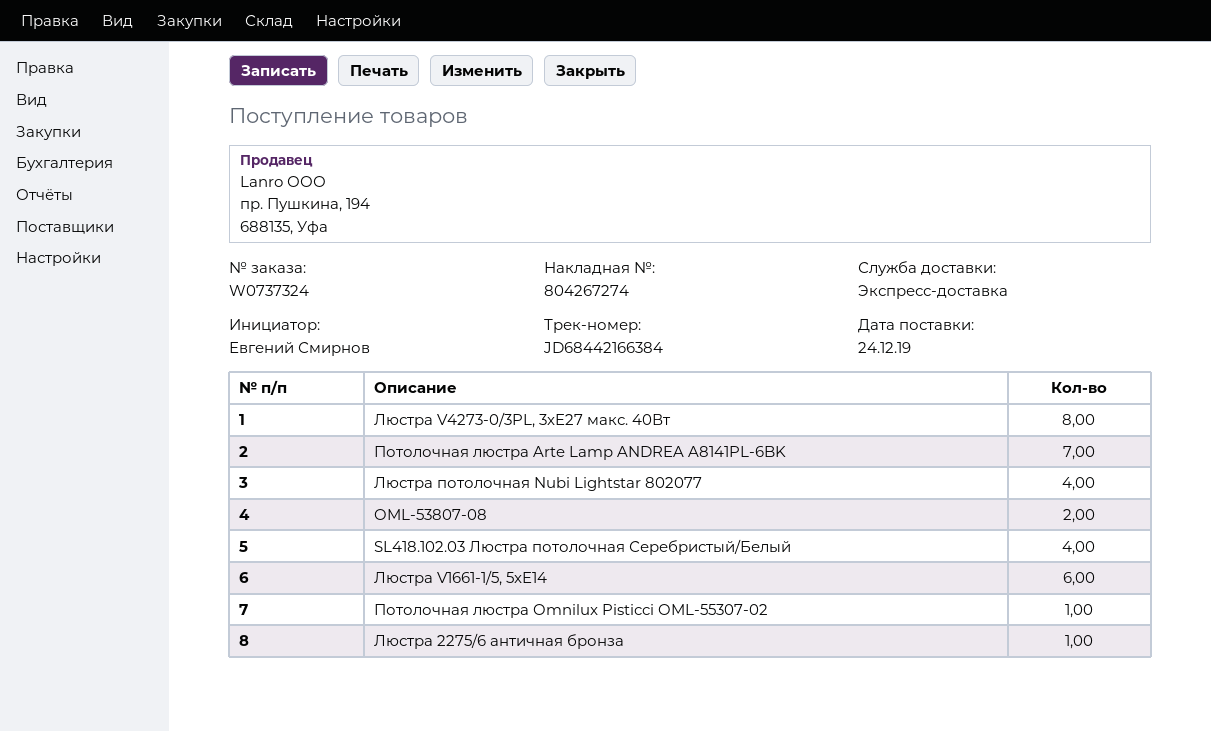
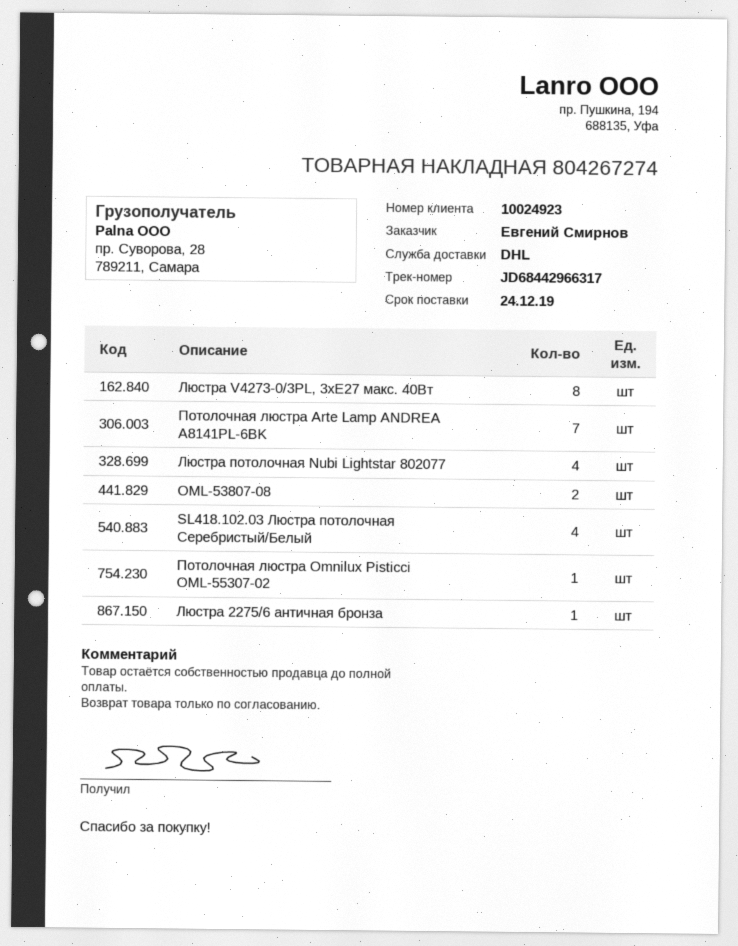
shipping method: express -> DHL
tracking number: JD68442166384 -> JD68442966317
Люстра V1661-1/5, 5xE14: 6 -> none

